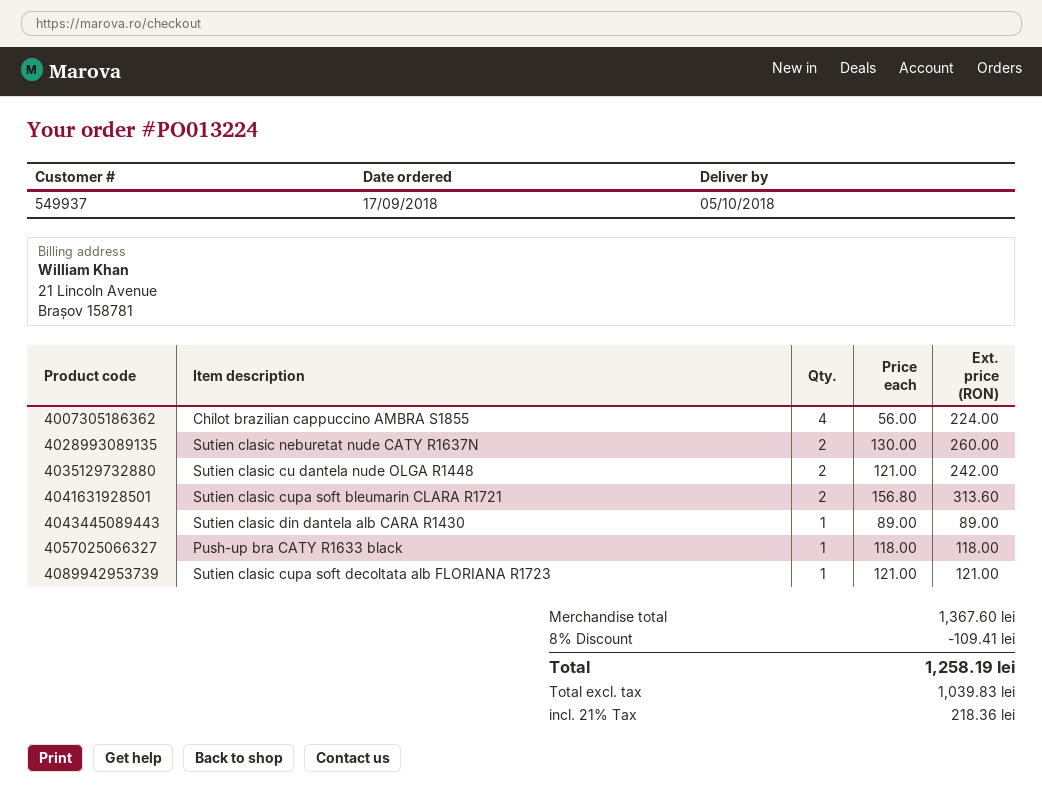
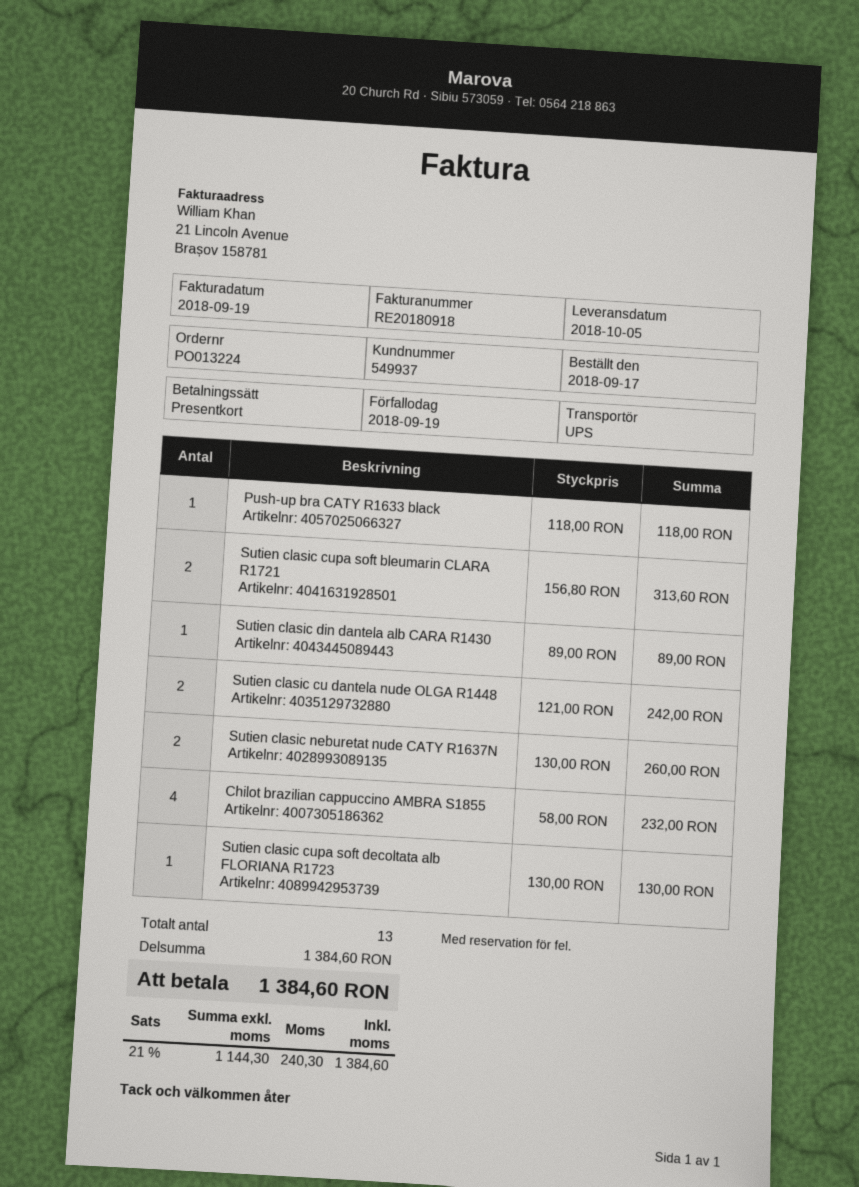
Chilot brazilian cappuccino AMBRA S1855: 4 x 56.00 = 224.00 -> 4 x 58.00 = 232.00
Sutien clasic cupa soft decoltata alb FLORIANA R1723: 1 x 121.00 = 121.00 -> 1 x 130.00 = 130.00
subtotal: 1367.60 -> 1384.60
discount: 8% = 109.41 -> none
net: 1039.83 -> 1144.30
tax: 21% = 218.36 -> 21% = 240.30
total: 1258.19 -> 1384.60

